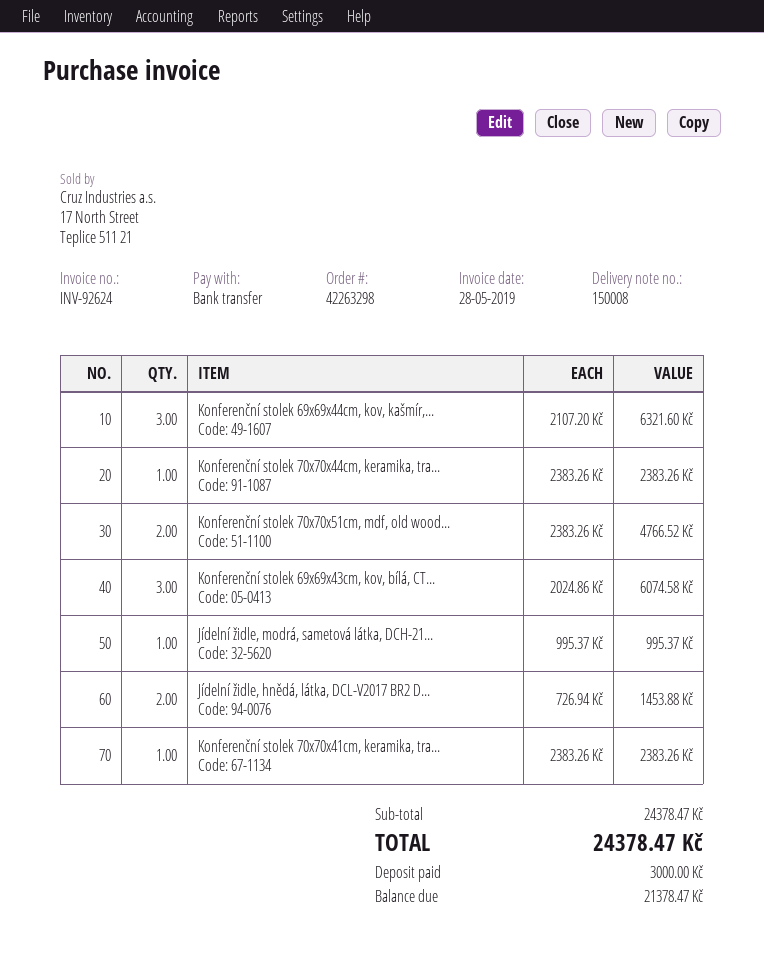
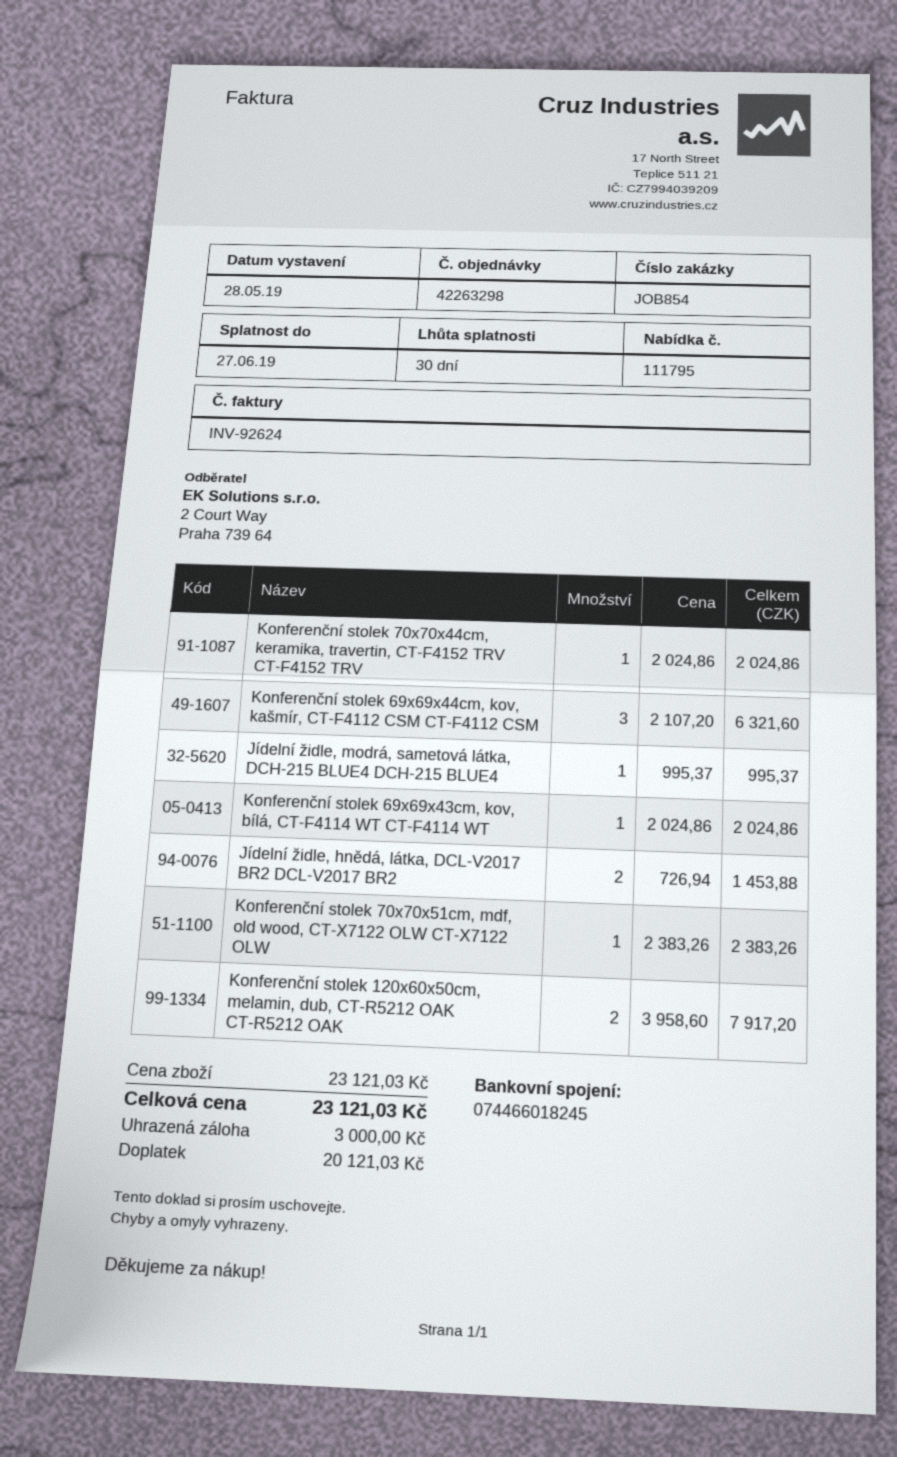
Konferenční stolek 70x70x44cm, keramika, tra...: 1 x 2383.26 = 2383.26 -> 1 x 2024.86 = 2024.86
Konferenční stolek 70x70x51cm, mdf, old wood...: 2 x 2383.26 = 4766.52 -> 1 x 2383.26 = 2383.26
Konferenční stolek 69x69x43cm, kov, bílá, CT...: 3 x 2024.86 = 6074.58 -> 1 x 2024.86 = 2024.86
Konferenční stolek 70x70x41cm, keramika, tra...: 1 x 2383.26 = 2383.26 -> none
Konferenční stolek 120x60x50cm, melamin, dub, CT-R5212 OAK CT-R5212 OAK: none -> 2 x 3958.60 = 7917.20
subtotal: 24378.47 -> 23121.03
total: 24378.47 -> 23121.03
balance: 21378.47 -> 20121.03

